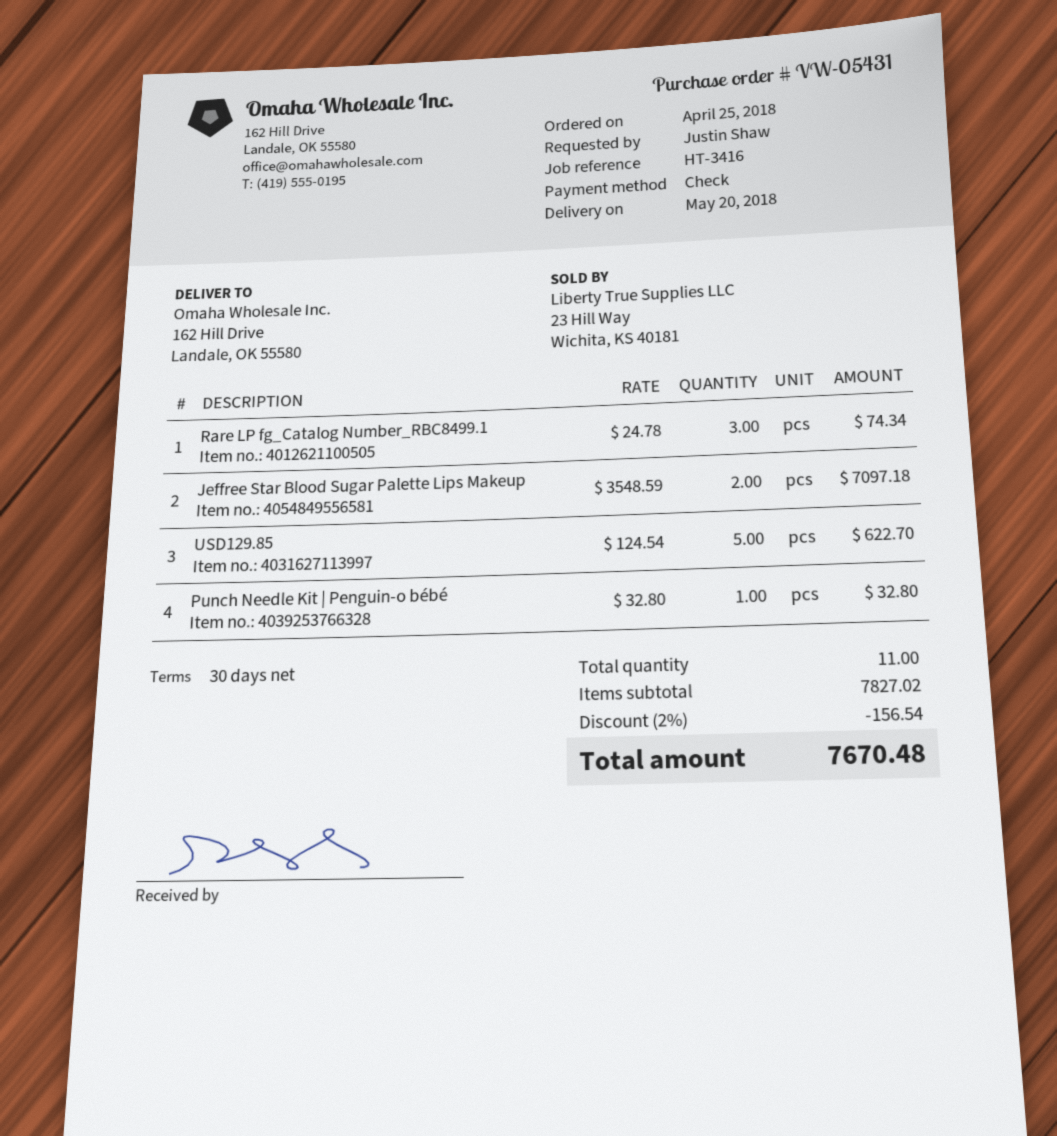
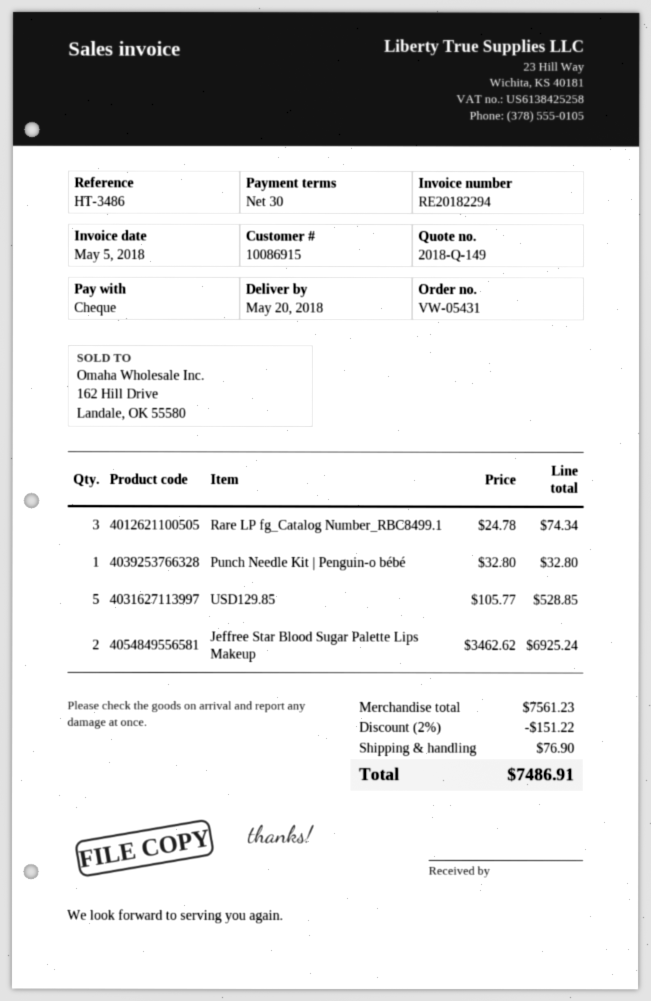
reference: HT-3416 -> HT-3486
Jeffree Star Blood Sugar Palette Lips Makeup: 2 x 3548.59 = 7097.18 -> 2 x 3462.62 = 6925.24
USD129.85: 5 x 124.54 = 622.70 -> 5 x 105.77 = 528.85
subtotal: 7827.02 -> 7561.23
discount: 2% = 156.54 -> 2% = 151.22
shipping: none -> 76.90
total: 7670.48 -> 7486.91

